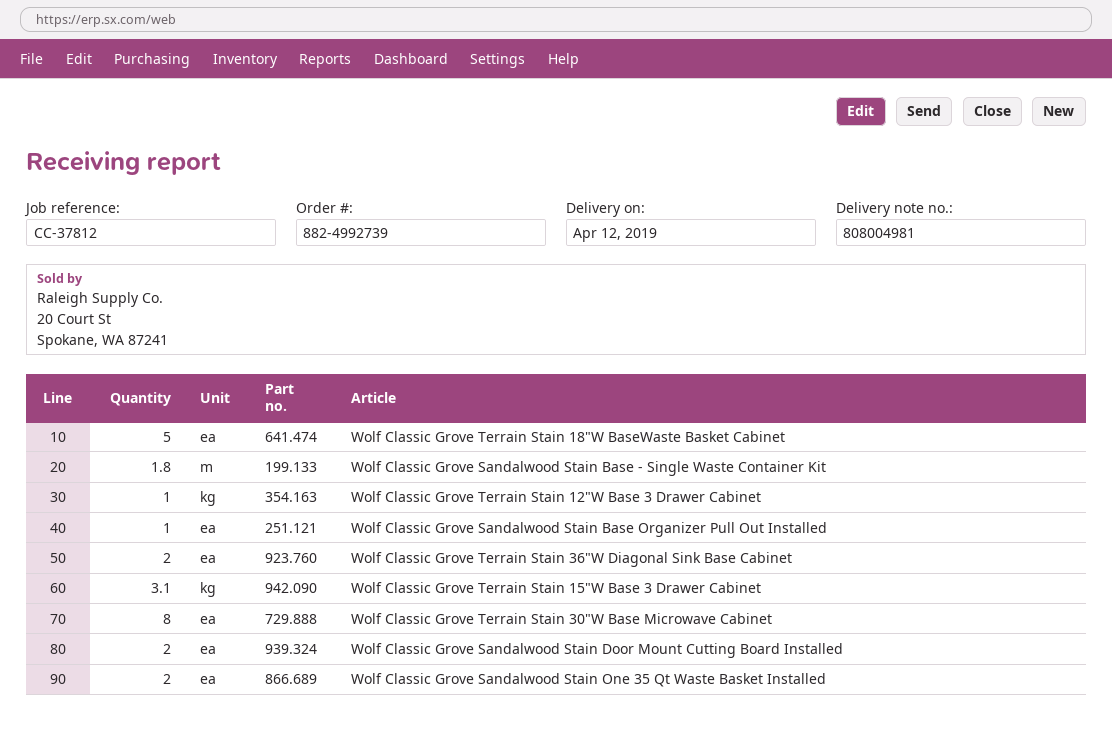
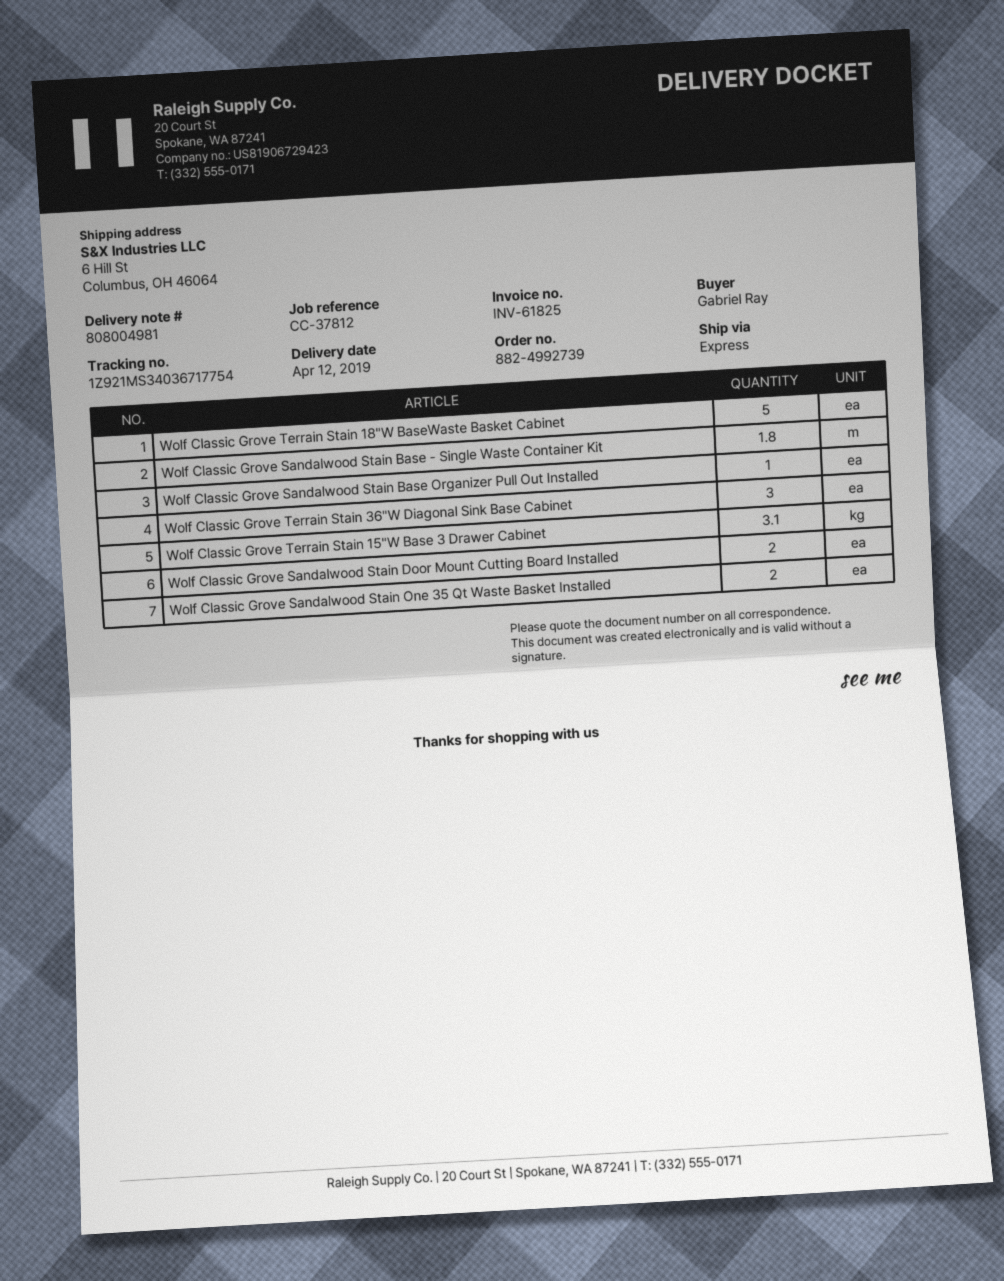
Wolf Classic Grove Terrain Stain 12"W Base 3 Drawer Cabinet: 1 -> none
Wolf Classic Grove Terrain Stain 36"W Diagonal Sink Base Cabinet: 2 -> 3
Wolf Classic Grove Terrain Stain 30"W Base Microwave Cabinet: 8 -> none

